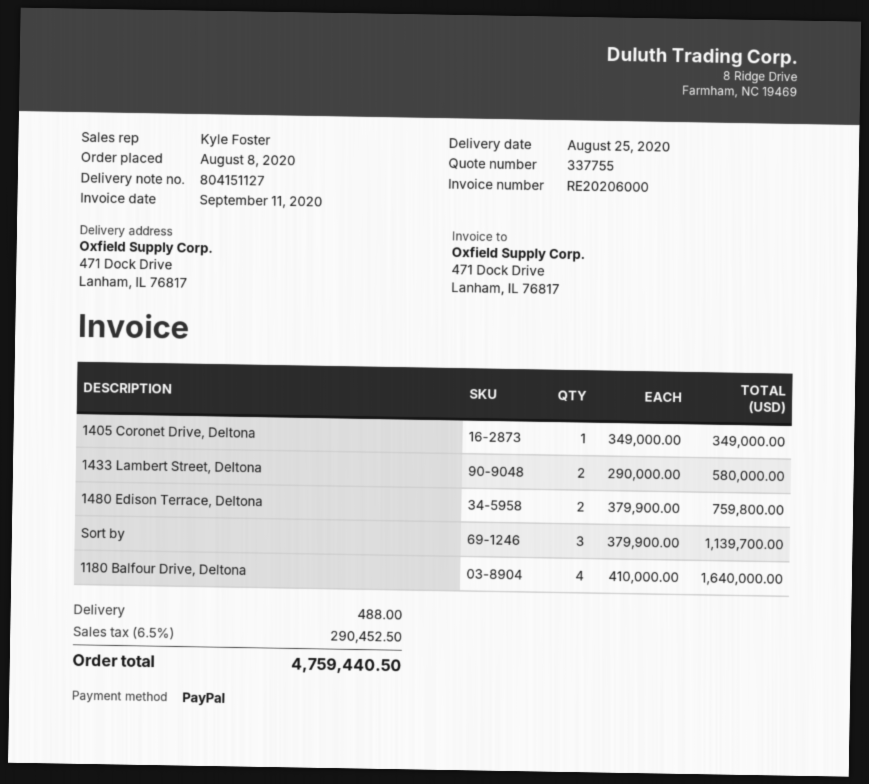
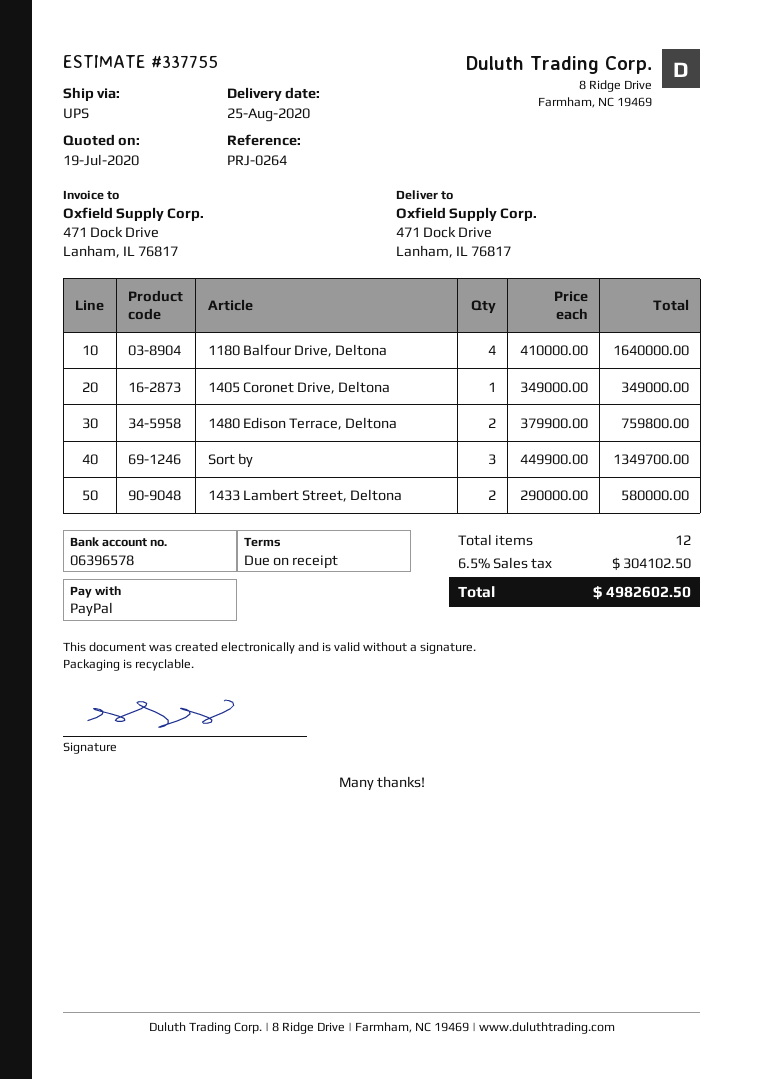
Sort by: 3 x 379900.00 = 1139700.00 -> 3 x 449900.00 = 1349700.00
shipping: 488.00 -> none
tax: 6.5% = 290452.50 -> 6.5% = 304102.50
total: 4759440.50 -> 4982602.50

